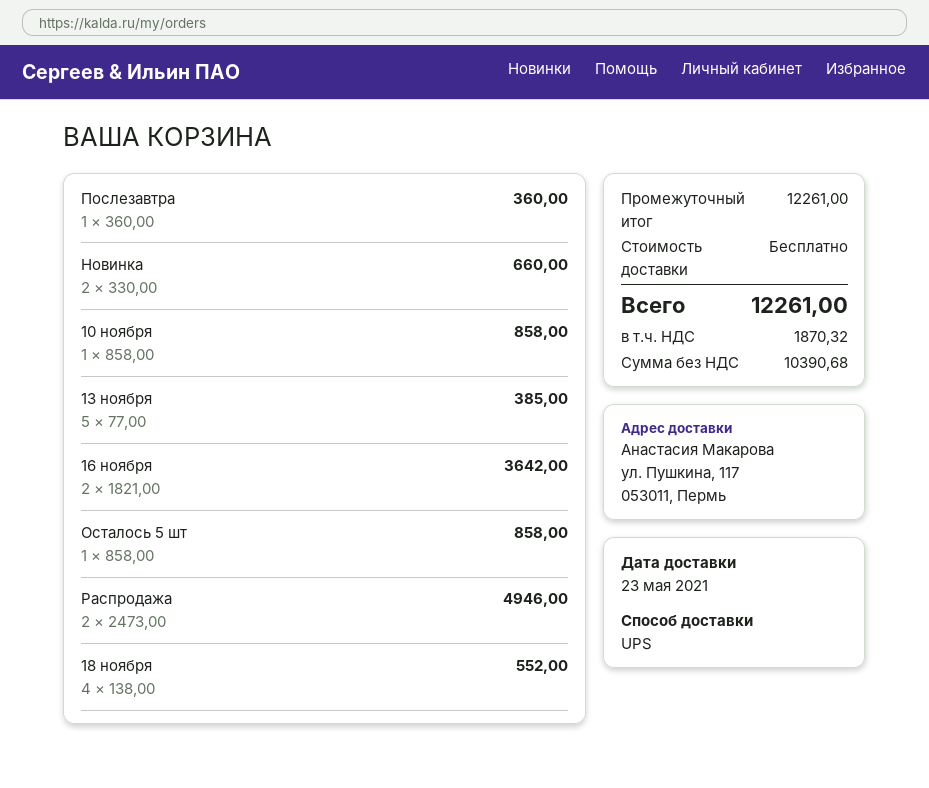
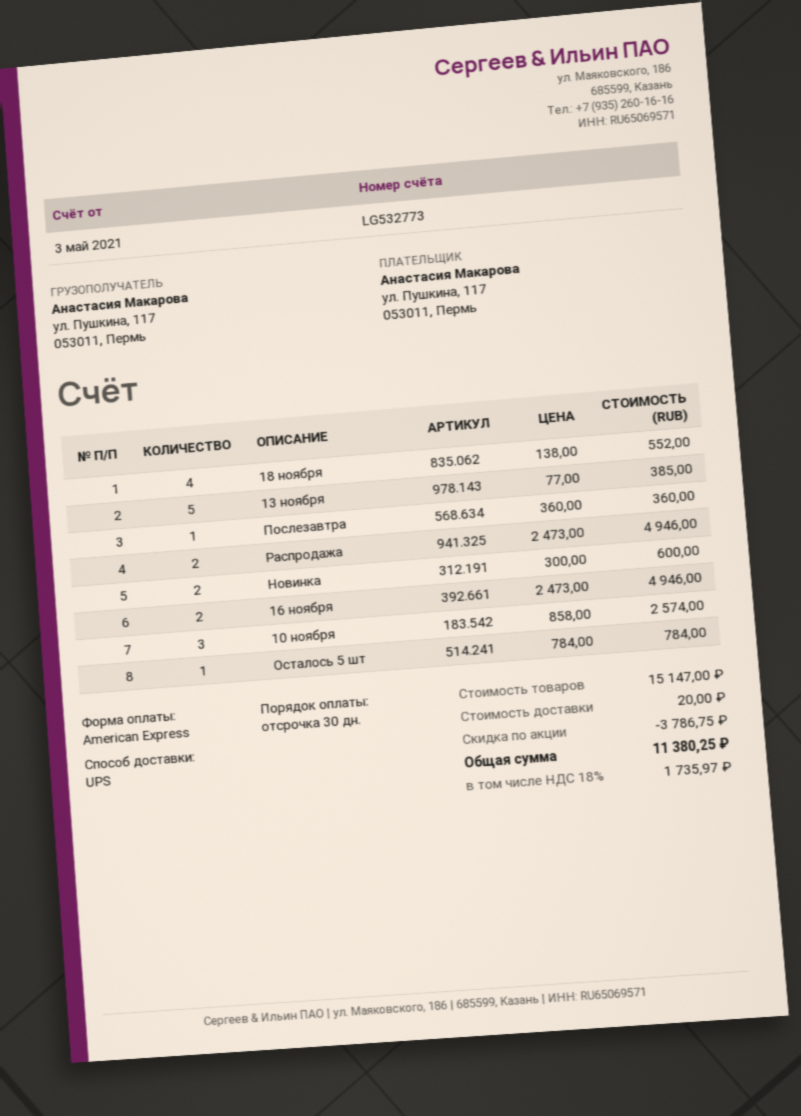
Новинка: 2 x 330.00 = 660.00 -> 2 x 300.00 = 600.00
10 ноября: 1 x 858.00 = 858.00 -> 3 x 858.00 = 2574.00
16 ноября: 2 x 1821.00 = 3642.00 -> 2 x 2473.00 = 4946.00
Осталось 5 шт: 1 x 858.00 = 858.00 -> 1 x 784.00 = 784.00
subtotal: 12261.00 -> 15147.00
discount: none -> 3786.75
shipping: 0.00 -> 20.00
tax: 1870.32 -> 1735.97
total: 12261.00 -> 11380.25

